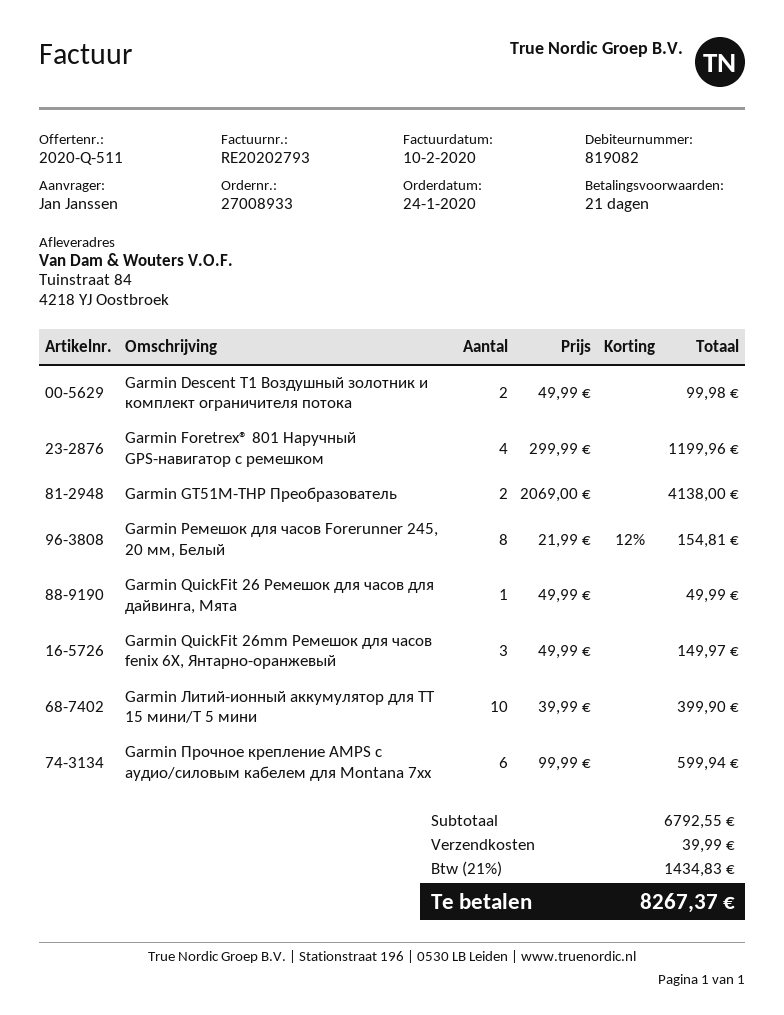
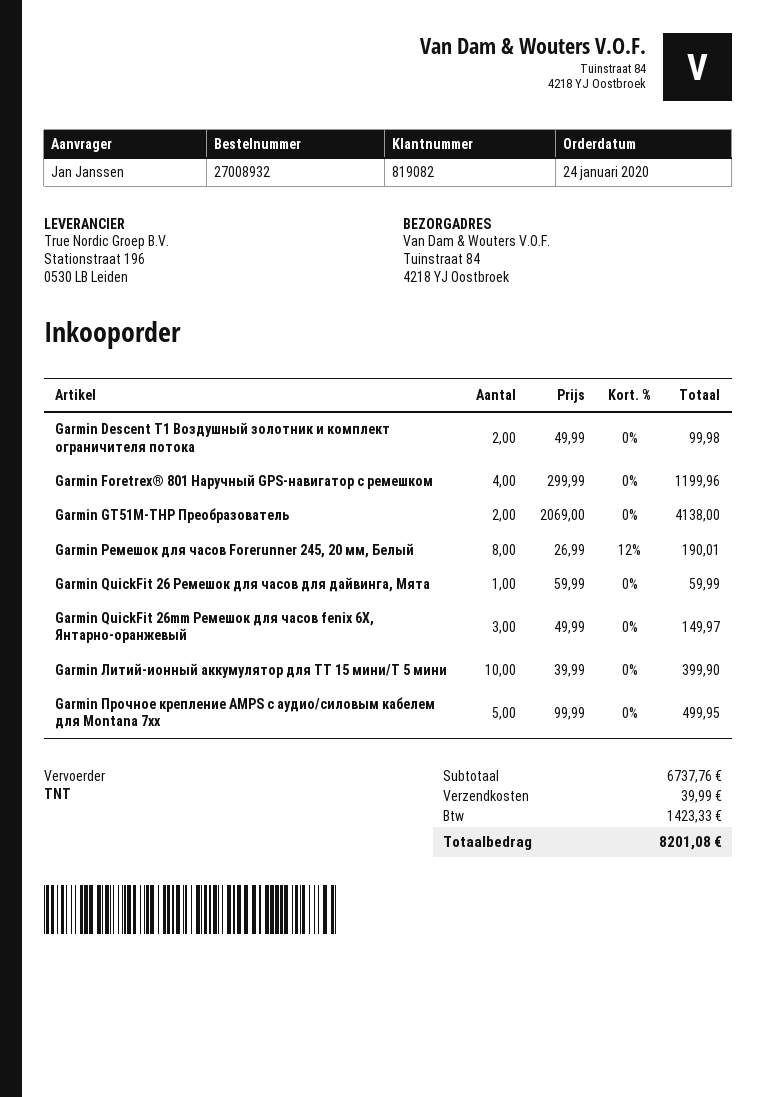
order number: 27008933 -> 27008932
Garmin Pемешок для часов Forerunner 245, 20 мм, Белый: 8 x 21.99 - 12% = 154.81 -> 8 x 26.99 - 12% = 190.01
Garmin QuickFit 26 Ремешок для часов для дайвинга, Мята: 1 x 49.99 = 49.99 -> 1 x 59.99 = 59.99
Garmin Прочное крепление AMPS с аудио/силовым кабелем для Montana 7xx: 6 x 99.99 = 599.94 -> 5 x 99.99 = 499.95
subtotal: 6792.55 -> 6737.76
tax: 1434.83 -> 1423.33
total: 8267.37 -> 8201.08

